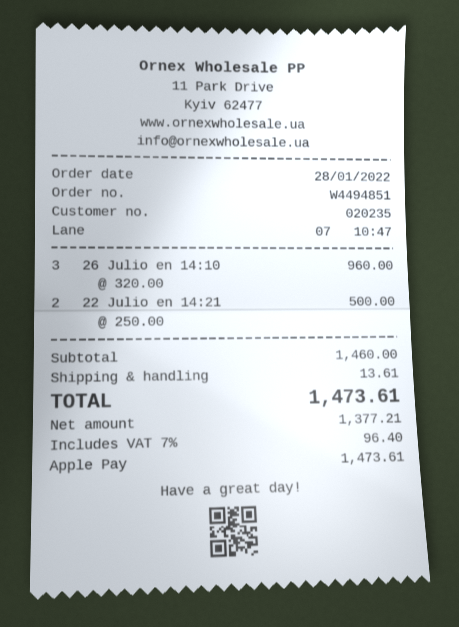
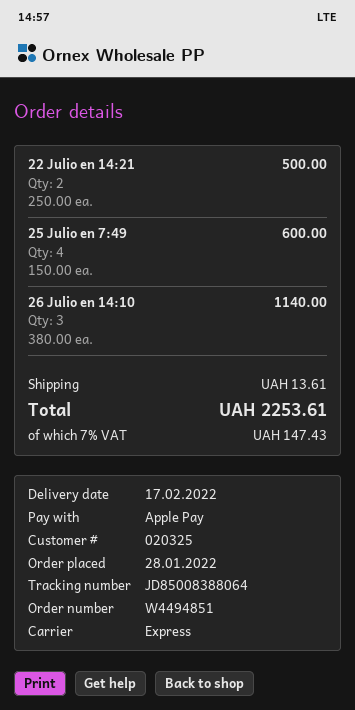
customer number: 020235 -> 020325
26 Julio en 14:10: 3 x 320.00 = 960.00 -> 3 x 380.00 = 1140.00
25 Julio en 7:49: none -> 4 x 150.00 = 600.00
tax: 7% = 96.40 -> 7% = 147.43
total: 1473.61 -> 2253.61

